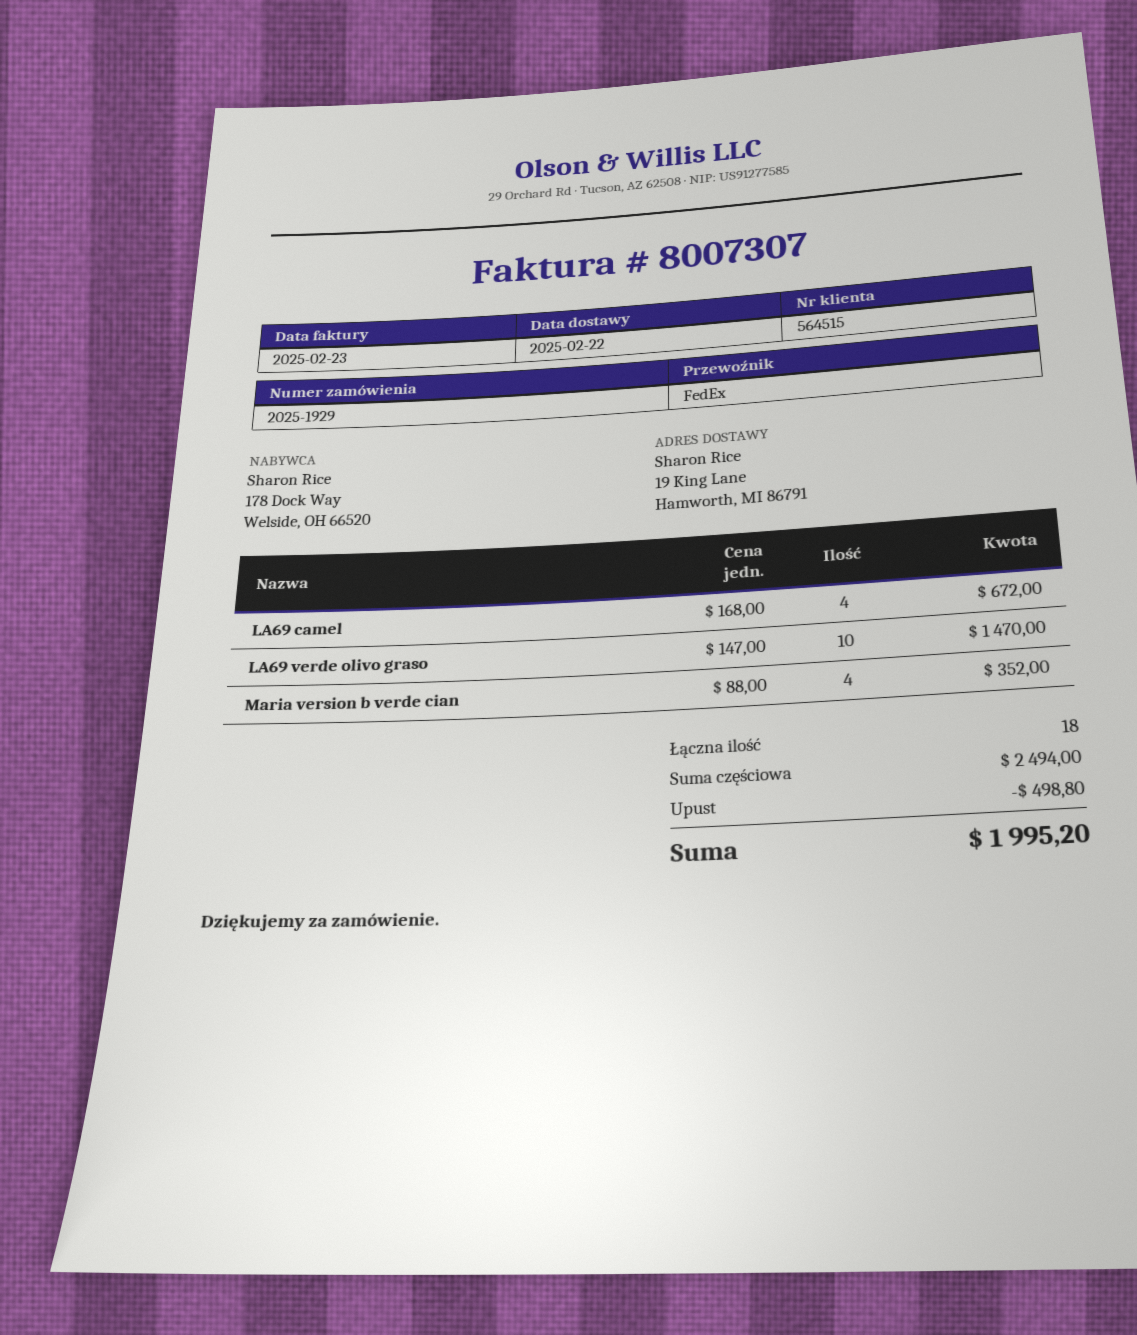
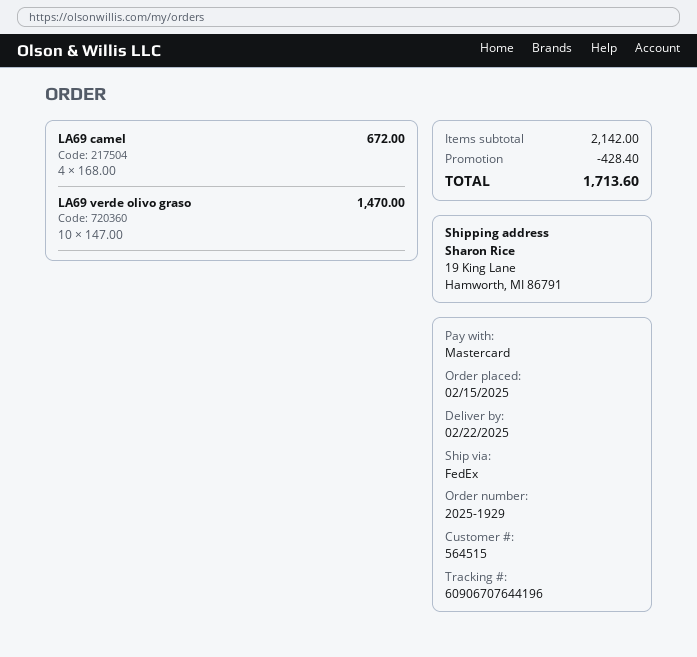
Maria version b verde cian: 4 x 88.00 = 352.00 -> none
subtotal: 2494.00 -> 2142.00
discount: 498.80 -> 428.40
total: 1995.20 -> 1713.60

